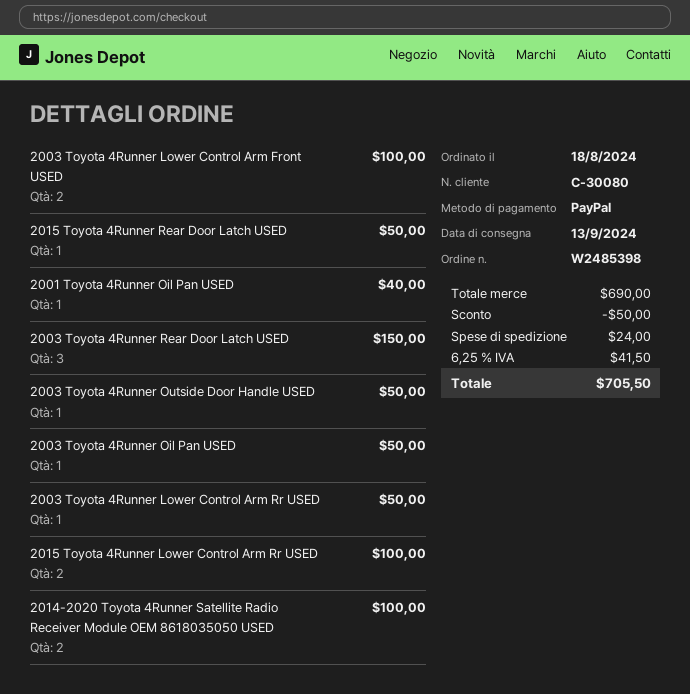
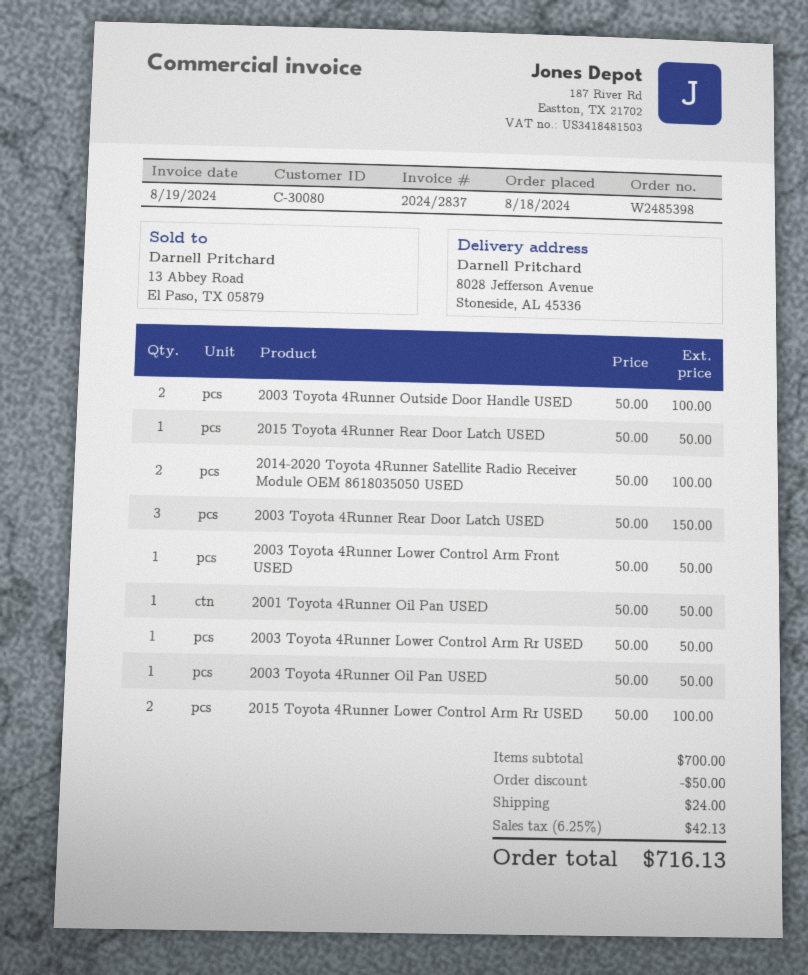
2003 Toyota 4Runner Lower Control Arm Front USED: 2 for 100.00 -> 1 for 50.00
2001 Toyota 4Runner Oil Pan USED: 1 for 40.00 -> 1 for 50.00
2003 Toyota 4Runner Outside Door Handle USED: 1 for 50.00 -> 2 for 100.00
subtotal: 690.00 -> 700.00
tax: 6.25% = 41.50 -> 6.25% = 42.13
total: 705.50 -> 716.13

